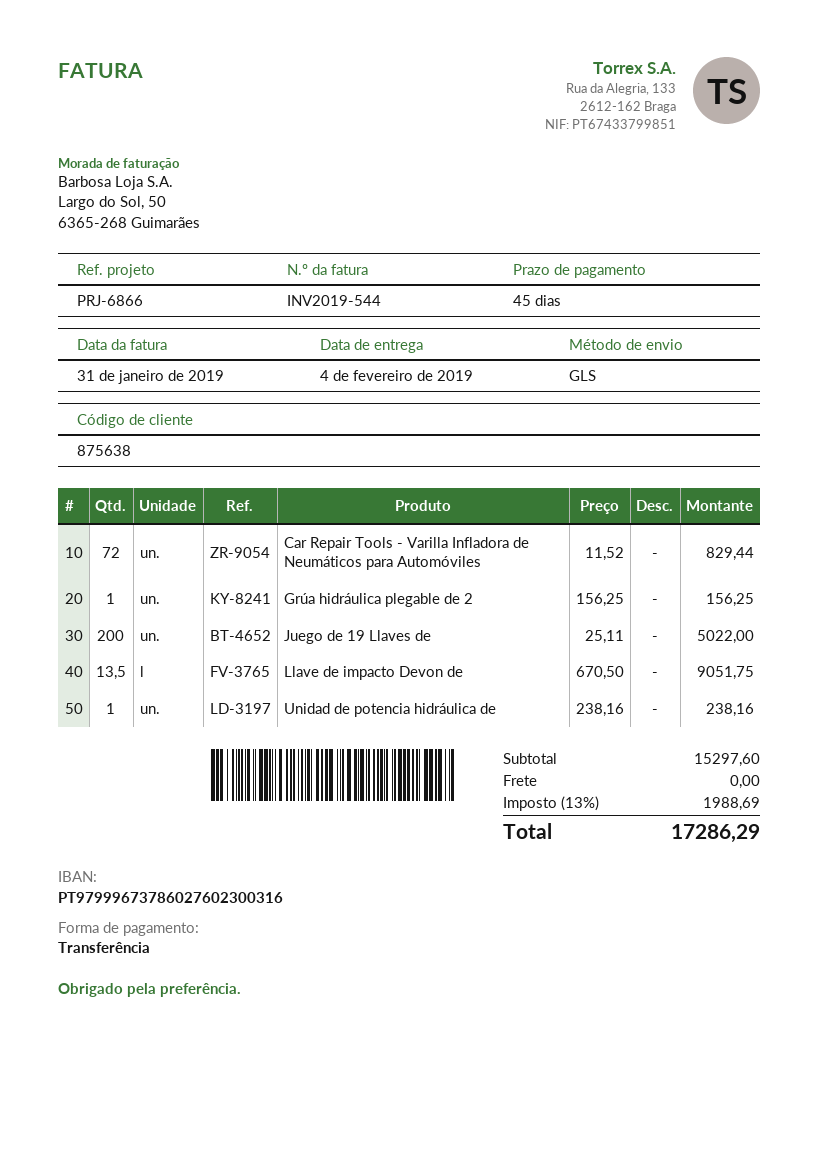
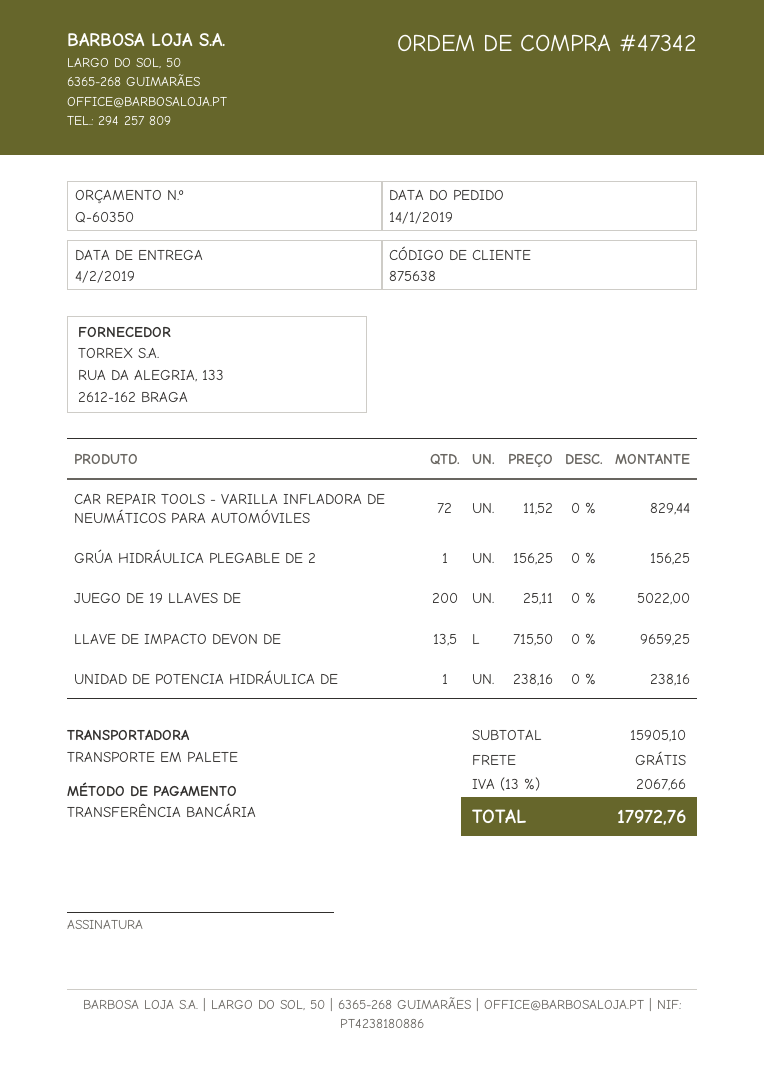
shipping method: GLS -> pallet freight
Llave de impacto Devon de: 13.5 x 670.50 = 9051.75 -> 13.5 x 715.50 = 9659.25
subtotal: 15297.60 -> 15905.10
tax: 13% = 1988.69 -> 13% = 2067.66
total: 17286.29 -> 17972.76

